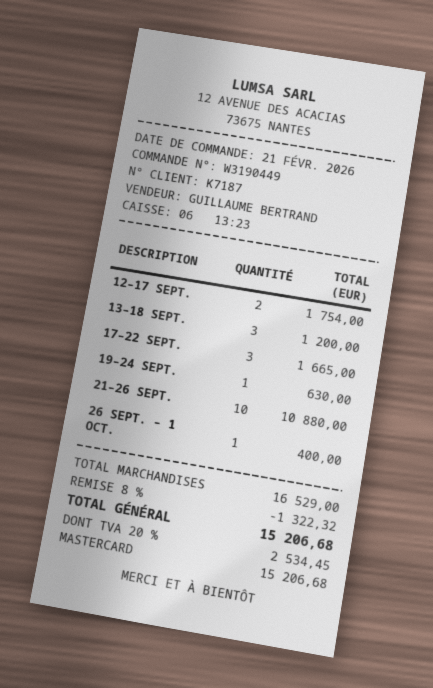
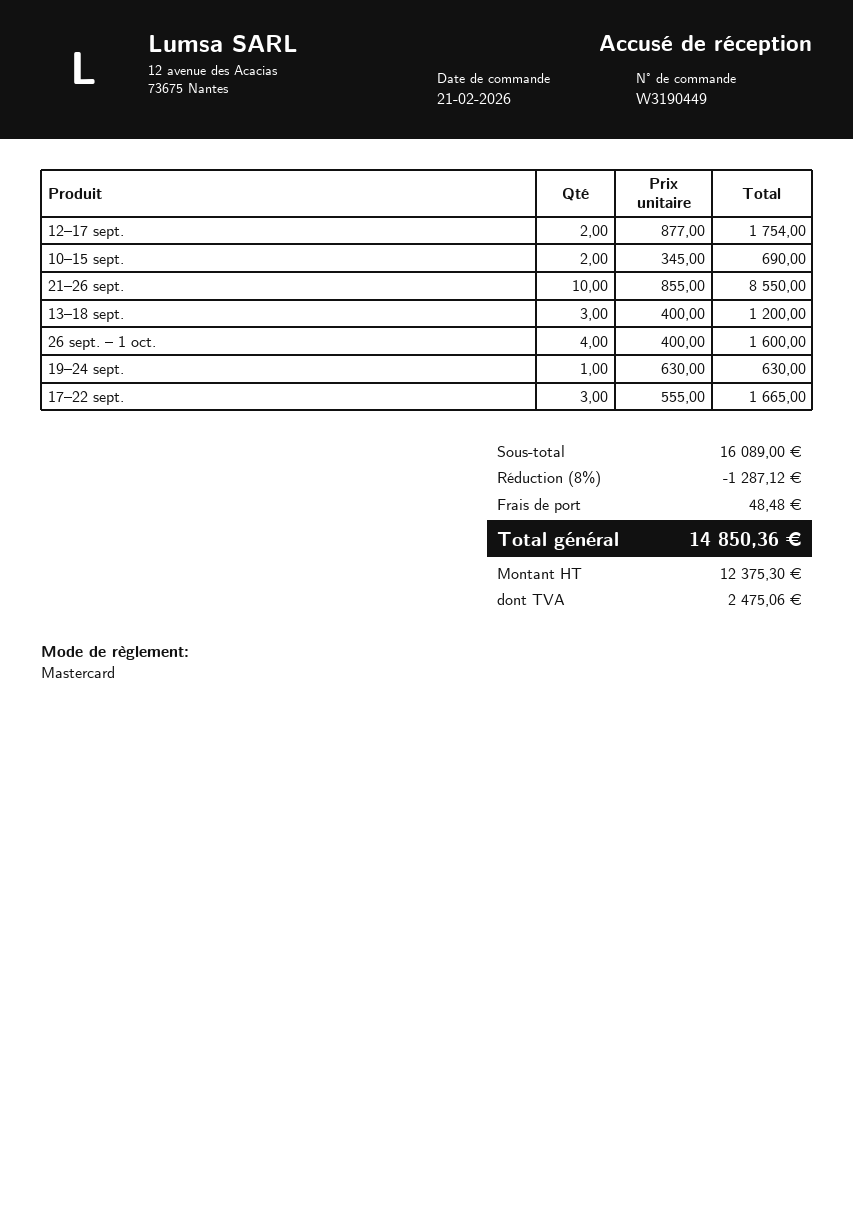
21–26 SEPT.: 10 for 10880.00 -> 10 for 8550.00
26 SEPT. – 1 OCT.: 1 for 400.00 -> 4 for 1600.00
10–15 sept.: none -> 2 for 690.00
subtotal: 16529.00 -> 16089.00
discount: 8% = 1322.32 -> 8% = 1287.12
shipping: none -> 48.48
tax: 2534.45 -> 2475.06
total: 15206.68 -> 14850.36

